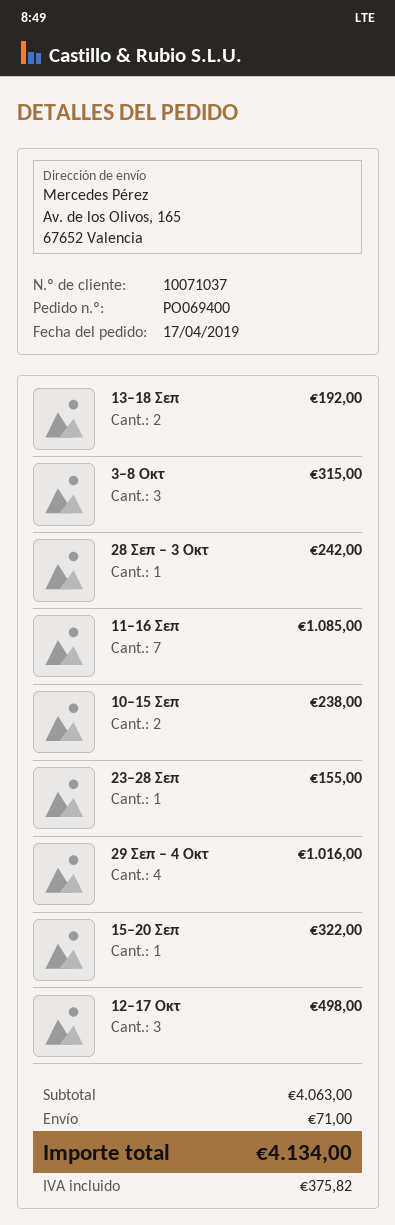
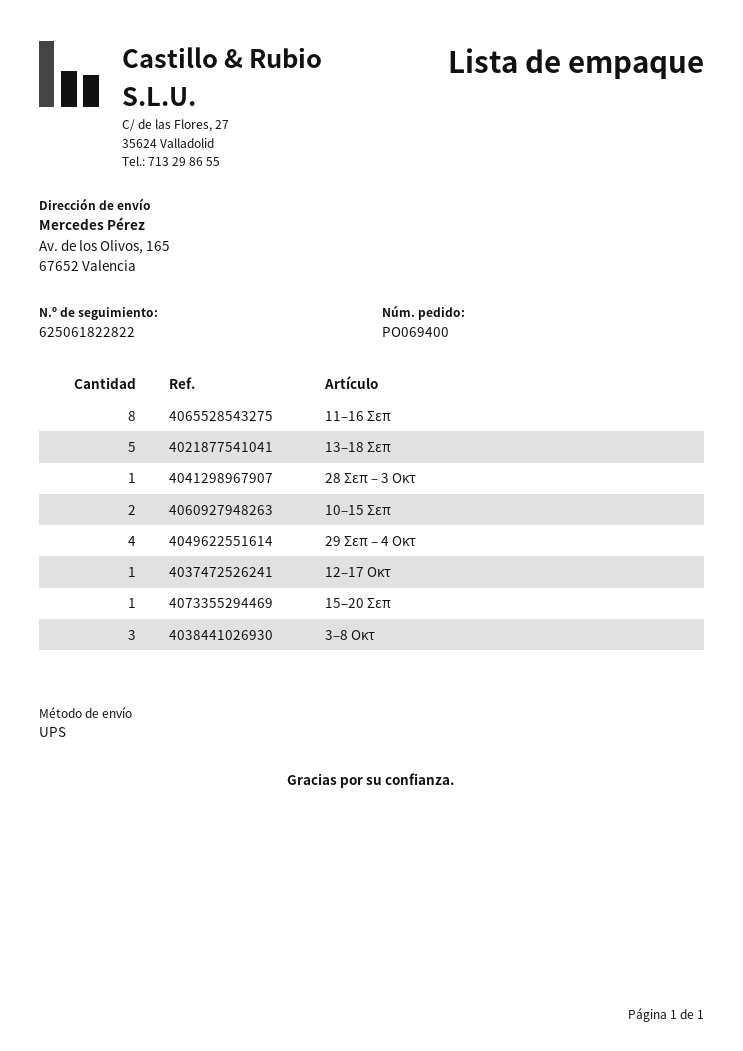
13–18 Σεπ: 2 -> 5
11–16 Σεπ: 7 -> 8
23–28 Σεπ: 1 -> none
12–17 Οκτ: 3 -> 1

